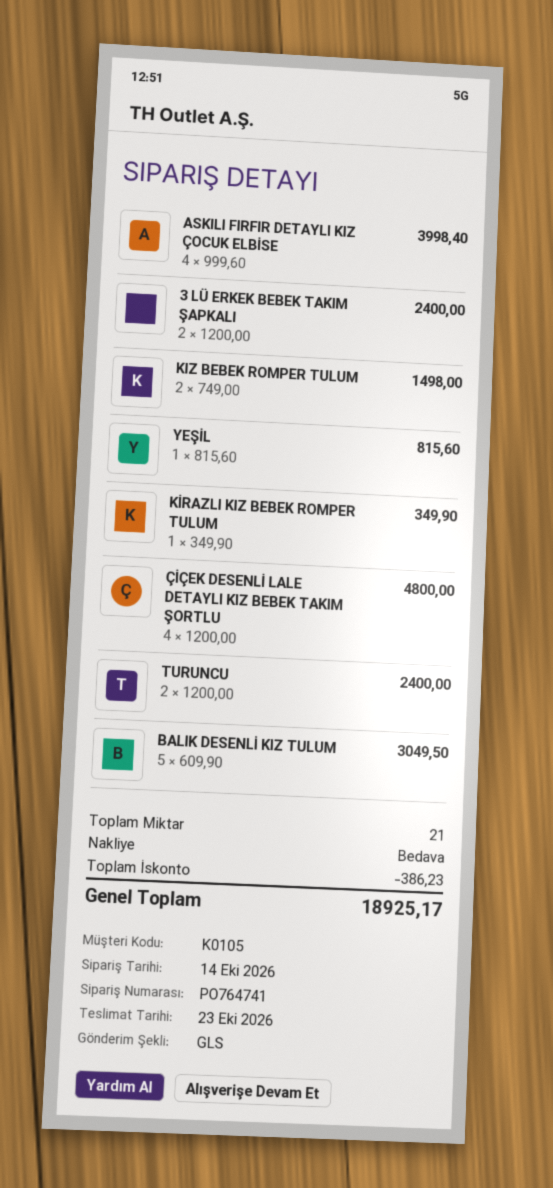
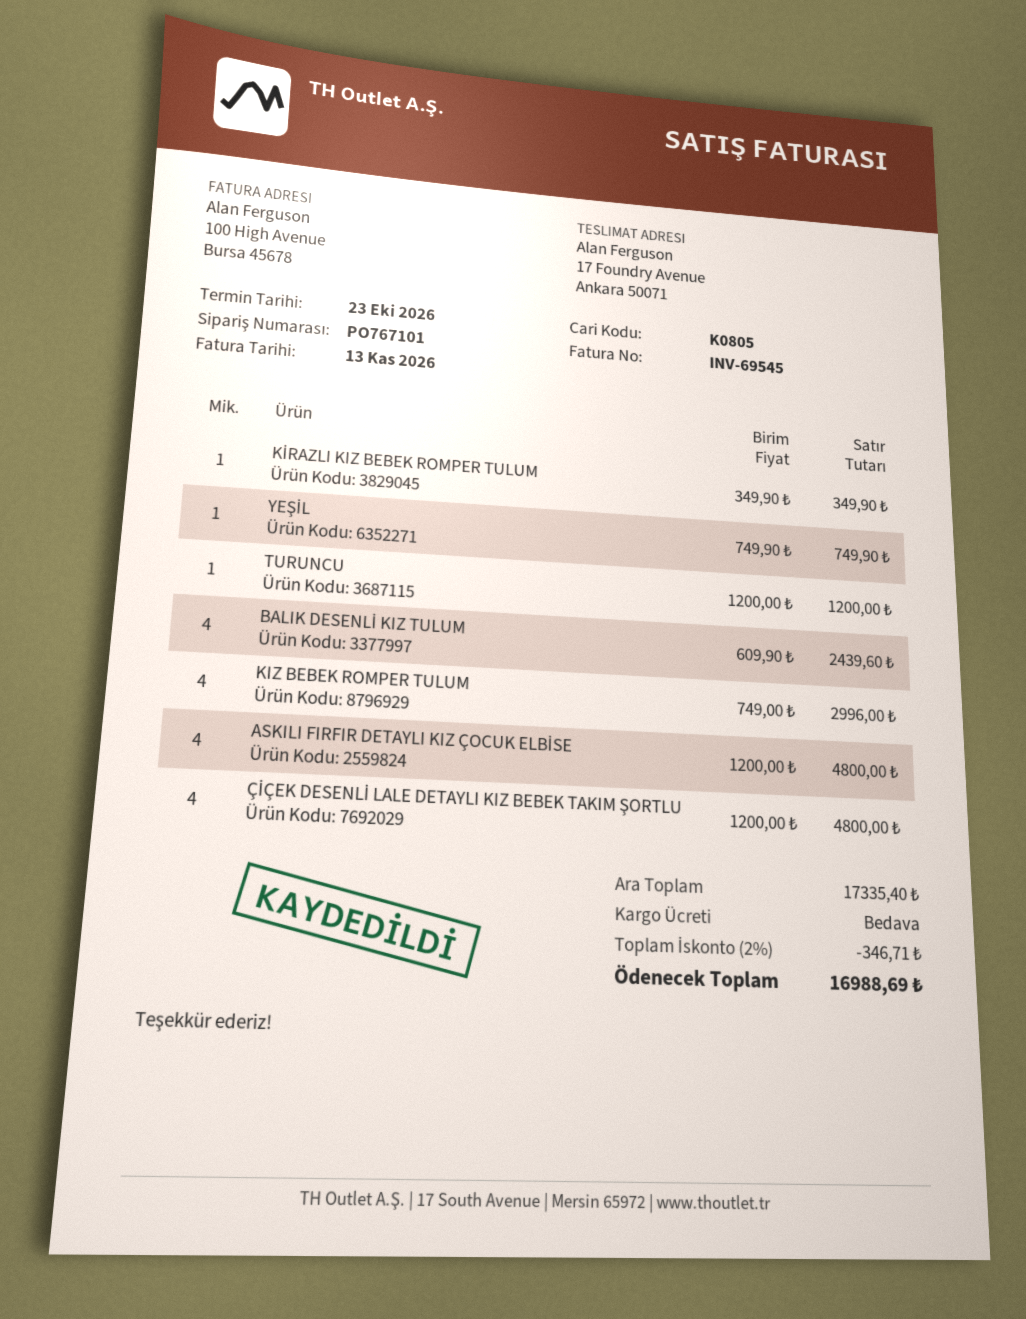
order number: PO764741 -> PO767101
customer number: K0105 -> K0805
ASKILI FIRFIR DETAYLI KIZ ÇOCUK ELBİSE: 4 x 999.60 = 3998.40 -> 4 x 1200.00 = 4800.00
3 LÜ ERKEK BEBEK TAKIM ŞAPKALI: 2 x 1200.00 = 2400.00 -> none
KIZ BEBEK ROMPER TULUM: 2 x 749.00 = 1498.00 -> 4 x 749.00 = 2996.00
YEŞİL: 1 x 815.60 = 815.60 -> 1 x 749.90 = 749.90
TURUNCU: 2 x 1200.00 = 2400.00 -> 1 x 1200.00 = 1200.00
BALIK DESENLİ KIZ TULUM: 5 x 609.90 = 3049.50 -> 4 x 609.90 = 2439.60
discount: 386.23 -> 346.71
total: 18925.17 -> 16988.69

